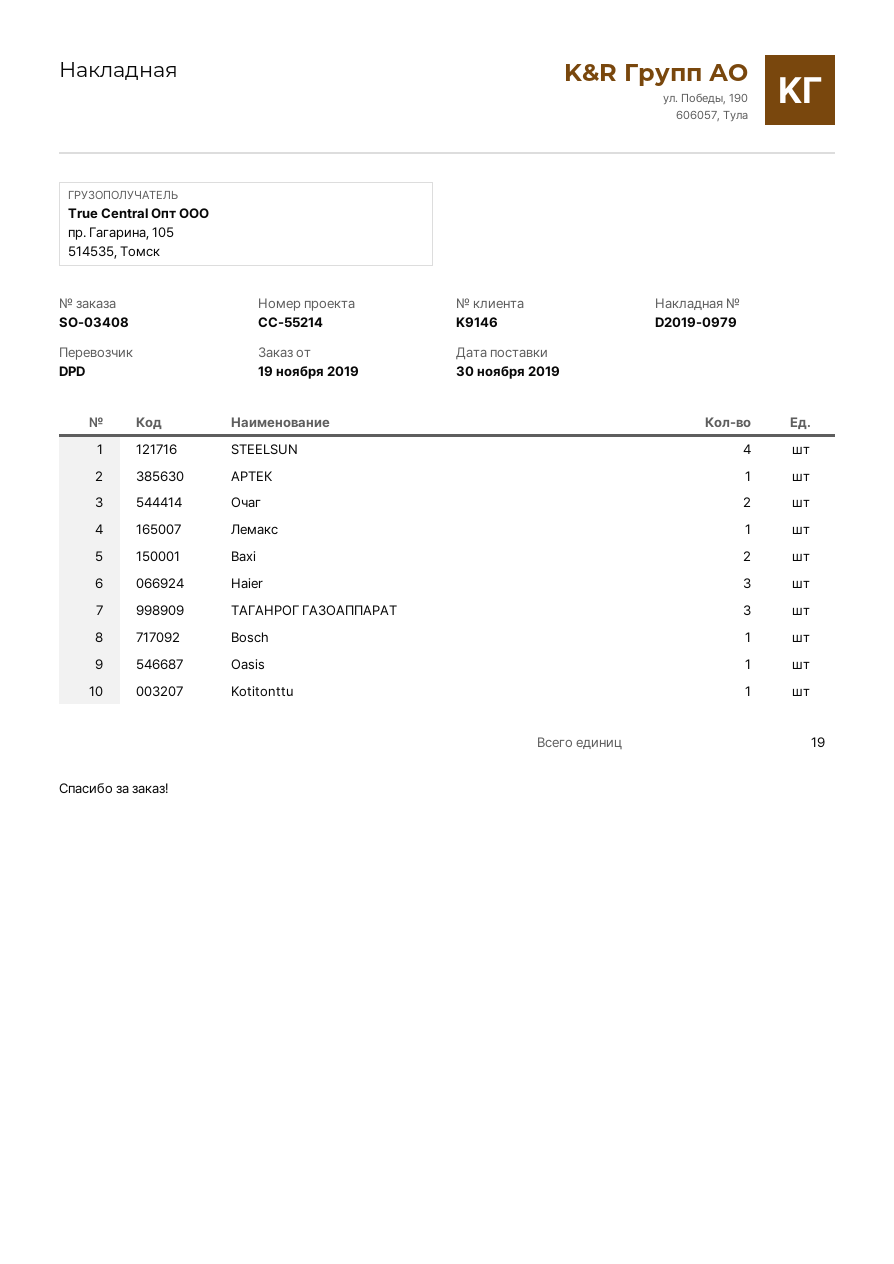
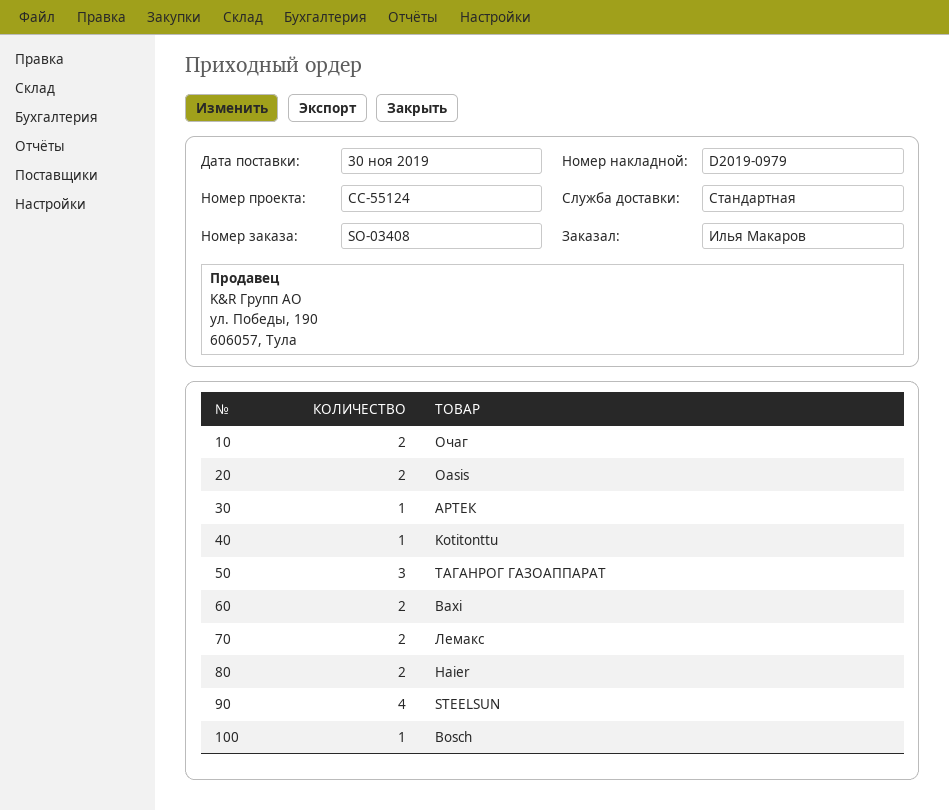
reference: CC-55214 -> CC-55124
shipping method: DPD -> standard
Лемакс: 1 -> 2
Haier: 3 -> 2
Oasis: 1 -> 2

